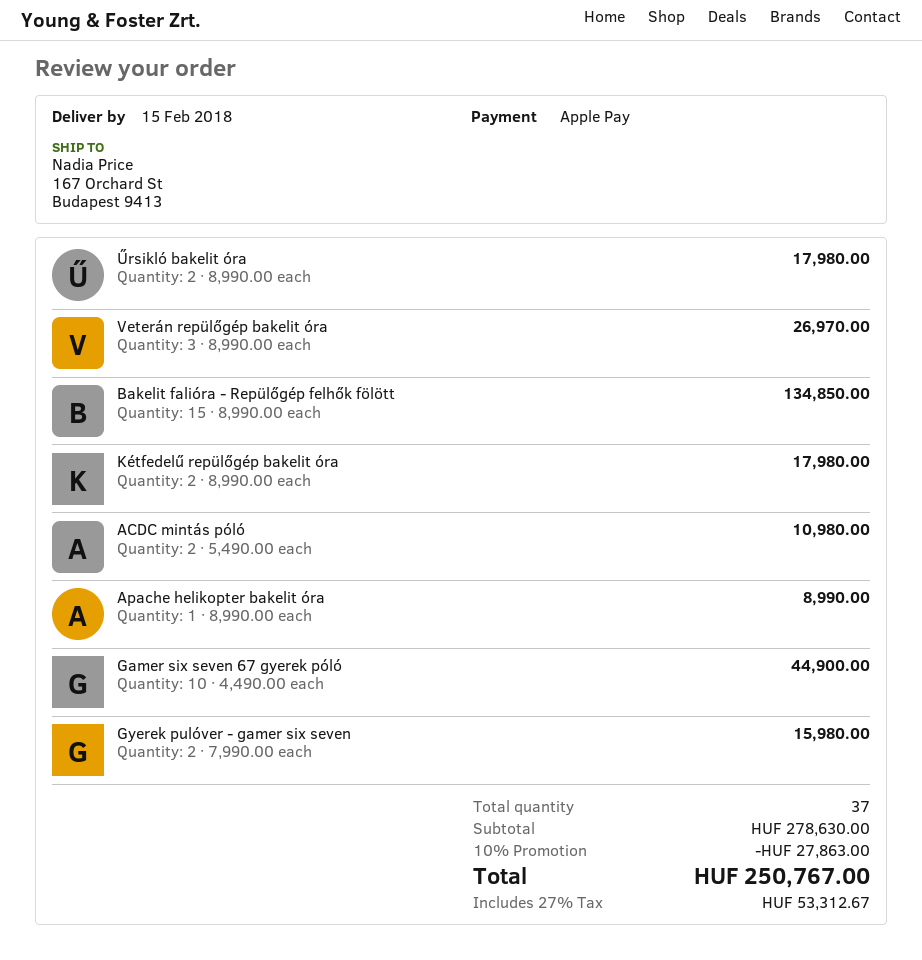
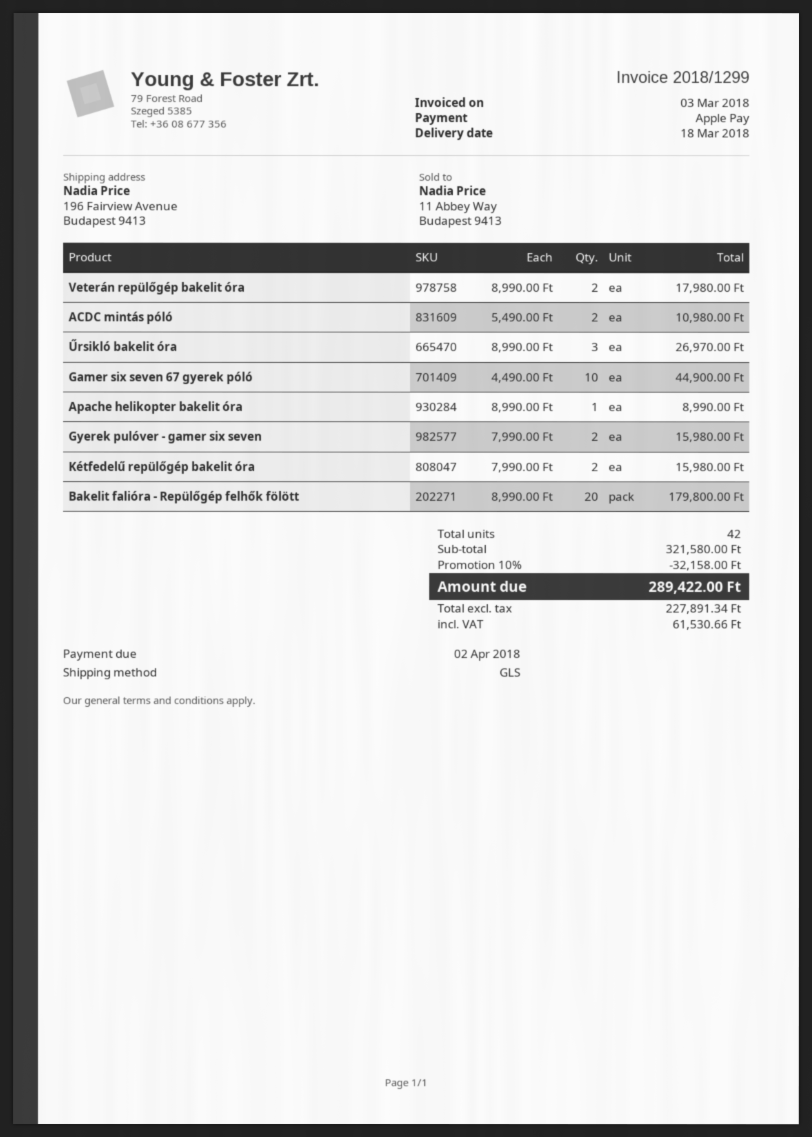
delivery date: 2018-02-15 -> 2018-03-18
ship to: 167 Orchard St, Budapest 9413 -> 196 Fairview Avenue, Budapest 9413
Űrsikló bakelit óra: 2 x 8990.00 = 17980.00 -> 3 x 8990.00 = 26970.00
Veterán repülőgép bakelit óra: 3 x 8990.00 = 26970.00 -> 2 x 8990.00 = 17980.00
Bakelit falióra - Repülőgép felhők fölött: 15 x 8990.00 = 134850.00 -> 20 x 8990.00 = 179800.00
Kétfedelű repülőgép bakelit óra: 2 x 8990.00 = 17980.00 -> 2 x 7990.00 = 15980.00
total quantity: 37 -> 42
subtotal: 278630.00 -> 321580.00
discount: 10% = 27863.00 -> 10% = 32158.00
tax: 53312.67 -> 61530.66
total: 250767.00 -> 289422.00

